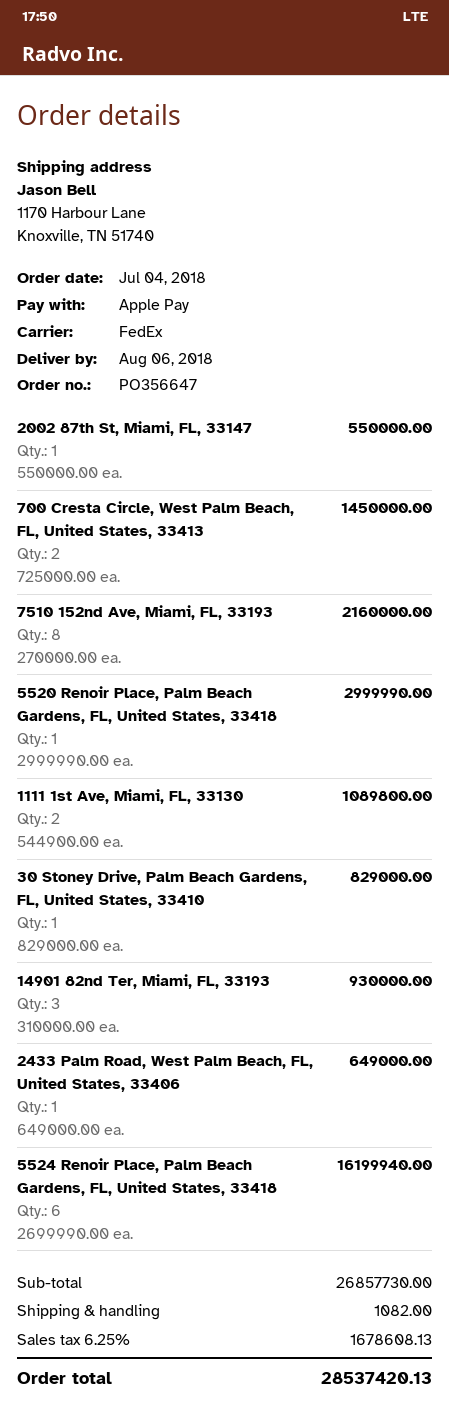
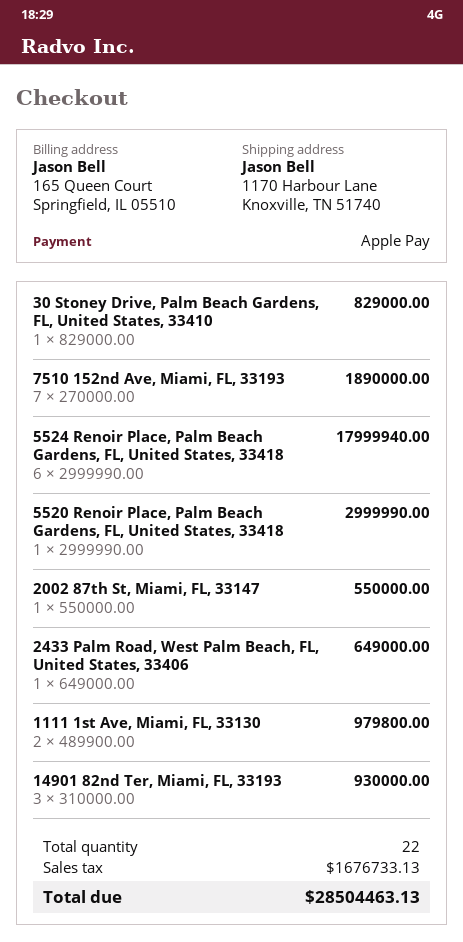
700 Cresta Circle, West Palm Beach, FL, United States, 33413: 2 x 725000.00 = 1450000.00 -> none
7510 152nd Ave, Miami, FL, 33193: 8 x 270000.00 = 2160000.00 -> 7 x 270000.00 = 1890000.00
1111 1st Ave, Miami, FL, 33130: 2 x 544900.00 = 1089800.00 -> 2 x 489900.00 = 979800.00
5524 Renoir Place, Palm Beach Gardens, FL, United States, 33418: 6 x 2699990.00 = 16199940.00 -> 6 x 2999990.00 = 17999940.00
shipping: 1082.00 -> none
tax: 1678608.13 -> 1676733.13
total: 28537420.13 -> 28504463.13

